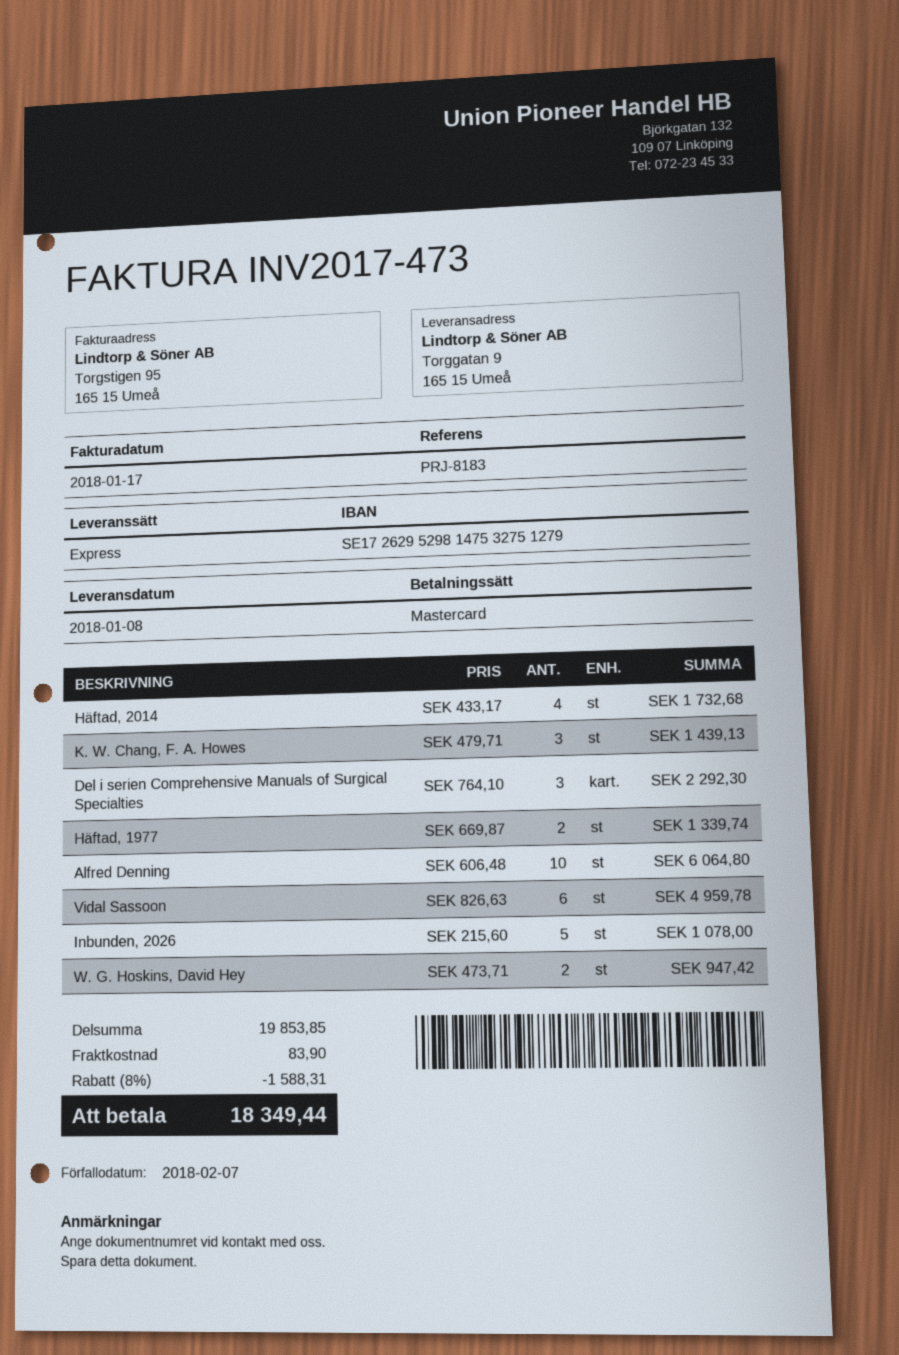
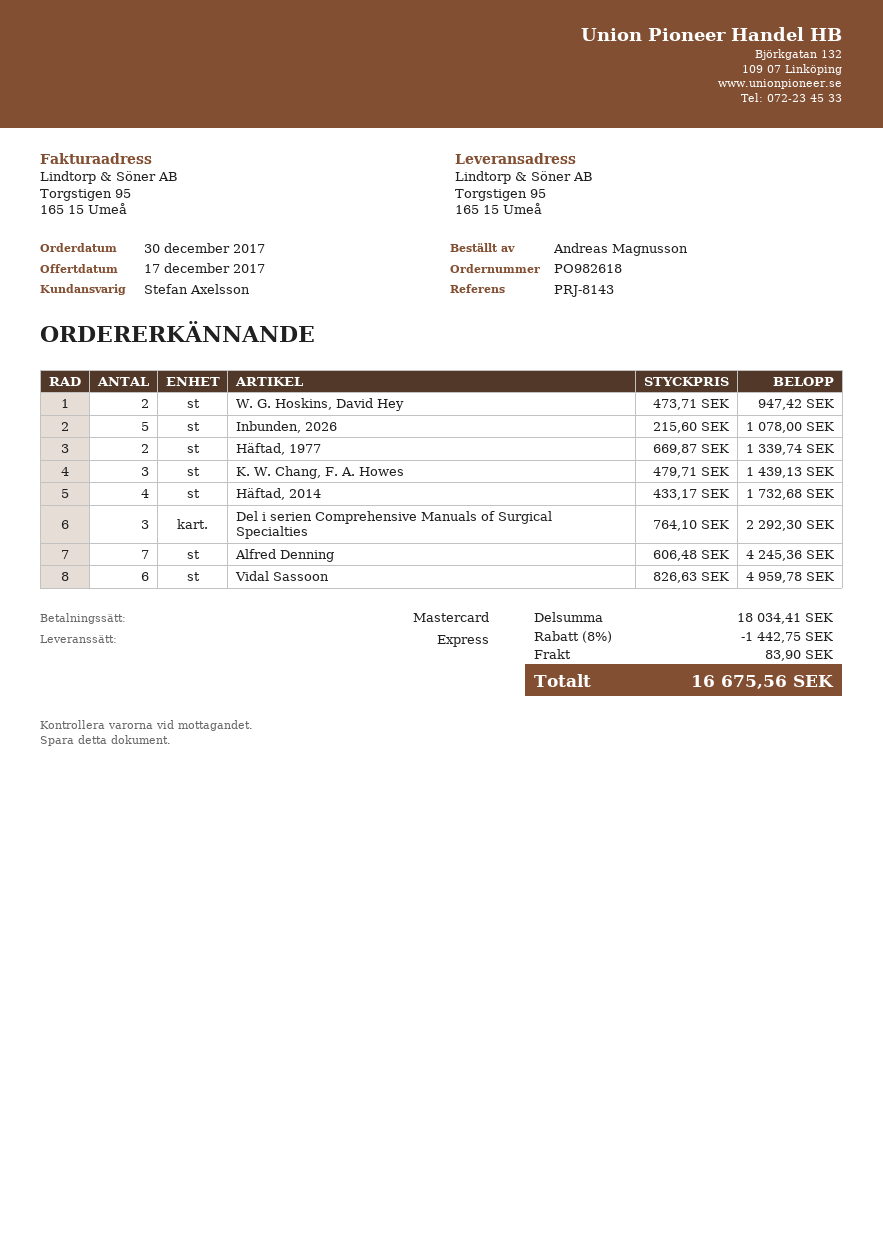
reference: PRJ-8183 -> PRJ-8143
ship to: Torggatan 9, 165 15 Umeå -> Torgstigen 95, 165 15 Umeå
Alfred Denning: 10 x 606.48 = 6064.80 -> 7 x 606.48 = 4245.36
subtotal: 19853.85 -> 18034.41
discount: 8% = 1588.31 -> 8% = 1442.75
total: 18349.44 -> 16675.56

